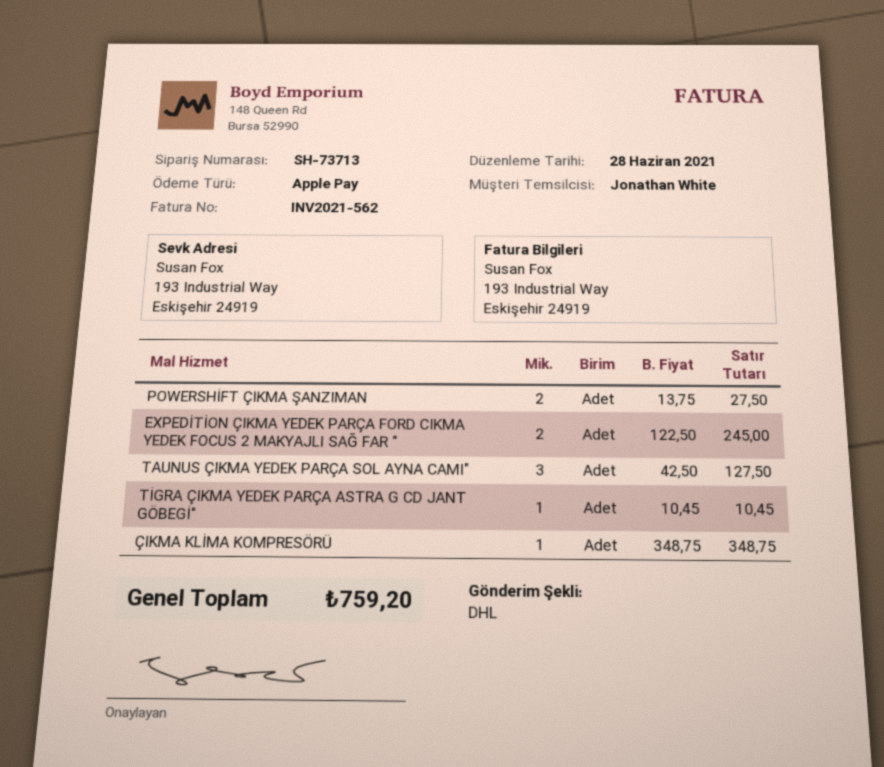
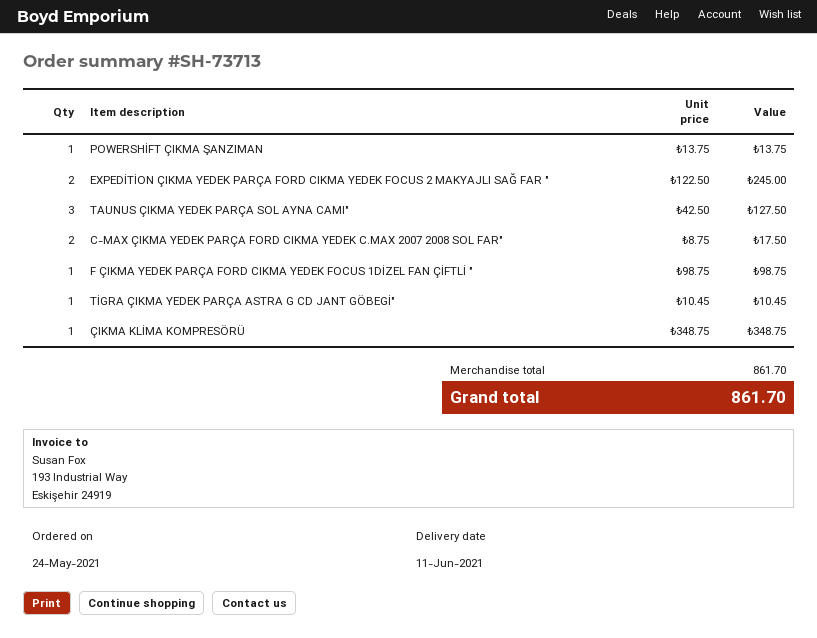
POWERSHİFT ÇIKMA ŞANZIMAN: 2 x 13.75 = 27.50 -> 1 x 13.75 = 13.75
C-MAX ÇIKMA YEDEK PARÇA FORD CIKMA YEDEK C.MAX 2007 2008 SOL FAR": none -> 2 x 8.75 = 17.50
F ÇIKMA YEDEK PARÇA FORD CIKMA YEDEK FOCUS 1DİZEL FAN ÇİFTLİ ": none -> 1 x 98.75 = 98.75
total: 759.20 -> 861.70

